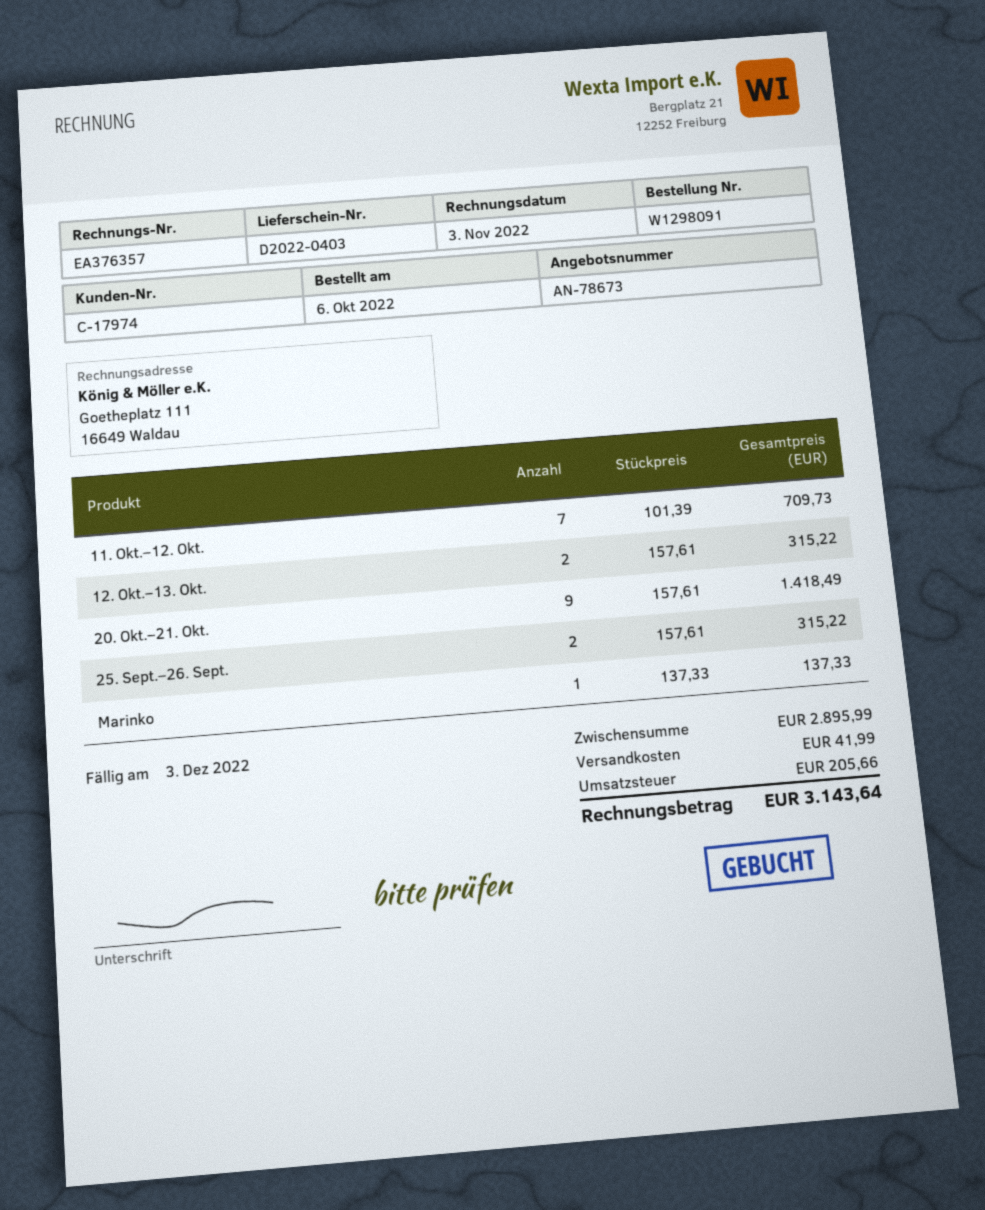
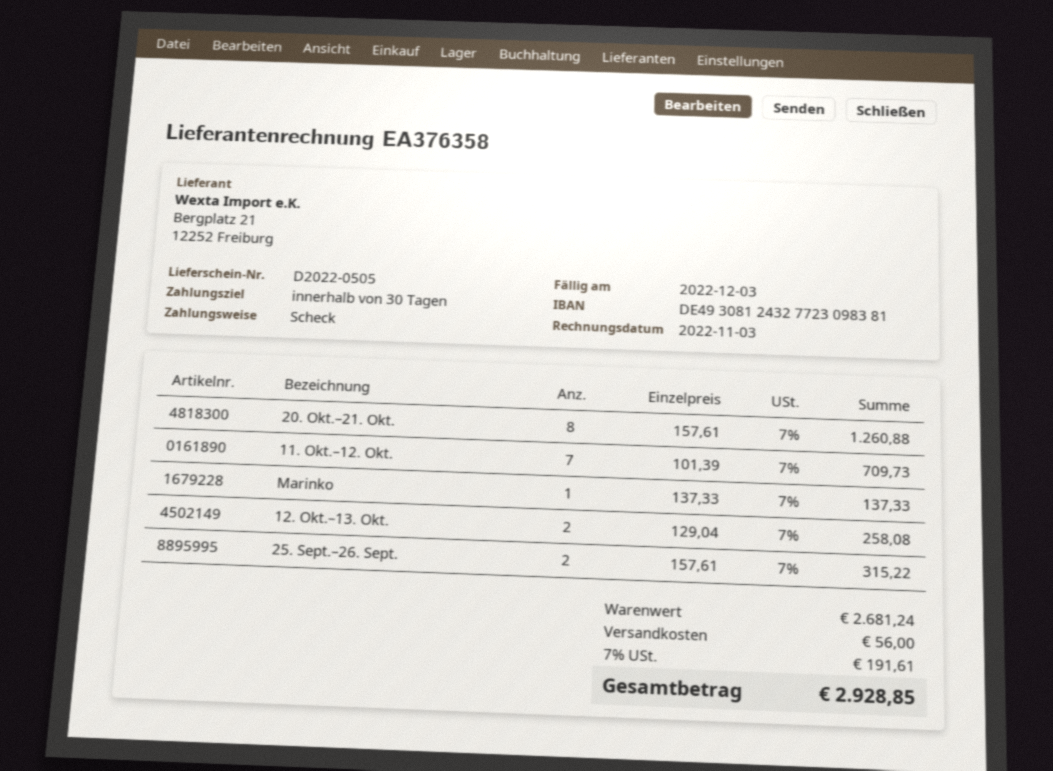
delivery note number: D2022-0403 -> D2022-0505
invoice number: EA376357 -> EA376358
12. Okt.–13. Okt.: 2 x 157.61 = 315.22 -> 2 x 129.04 = 258.08
20. Okt.–21. Okt.: 9 x 157.61 = 1418.49 -> 8 x 157.61 = 1260.88
subtotal: 2895.99 -> 2681.24
shipping: 41.99 -> 56.00
tax: 205.66 -> 191.61
total: 3143.64 -> 2928.85

